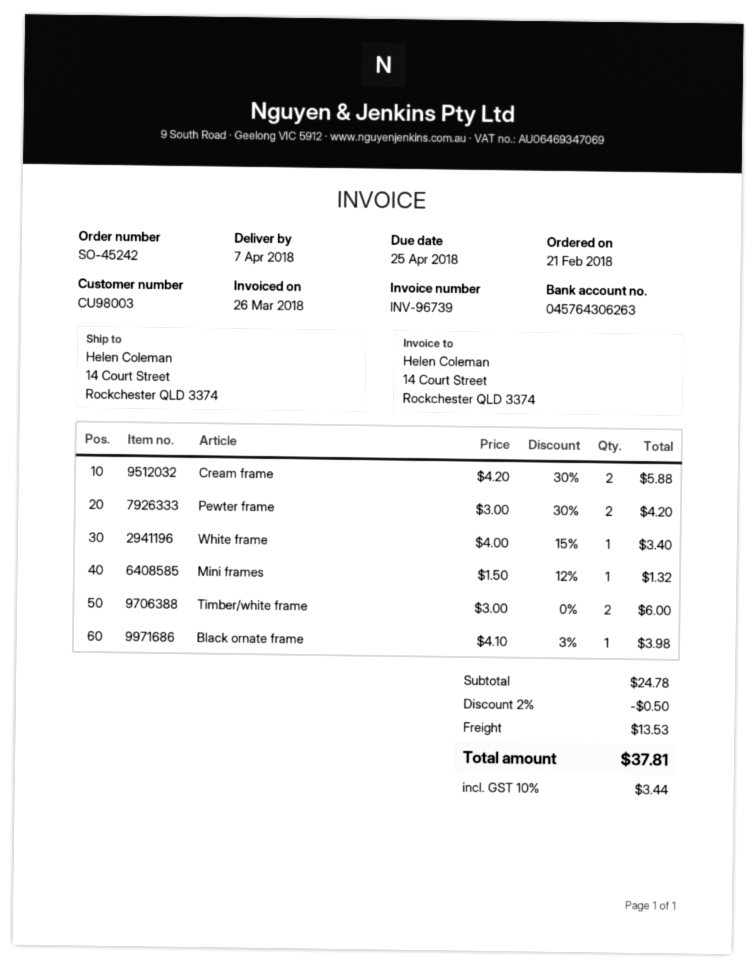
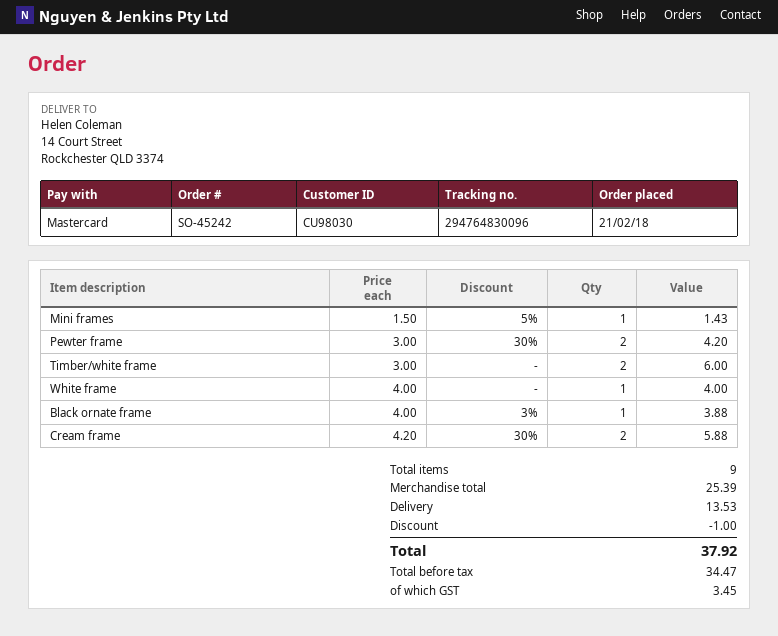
customer number: CU98003 -> CU98030
White frame: 1 x 4.00 - 15% = 3.40 -> 1 x 4.00 = 4.00
Mini frames: 1 x 1.50 - 12% = 1.32 -> 1 x 1.50 - 5% = 1.43
Black ornate frame: 1 x 4.10 - 3% = 3.98 -> 1 x 4.00 - 3% = 3.88
subtotal: 24.78 -> 25.39
discount: 0.50 -> 1.00
tax: 3.44 -> 3.45
total: 37.81 -> 37.92

